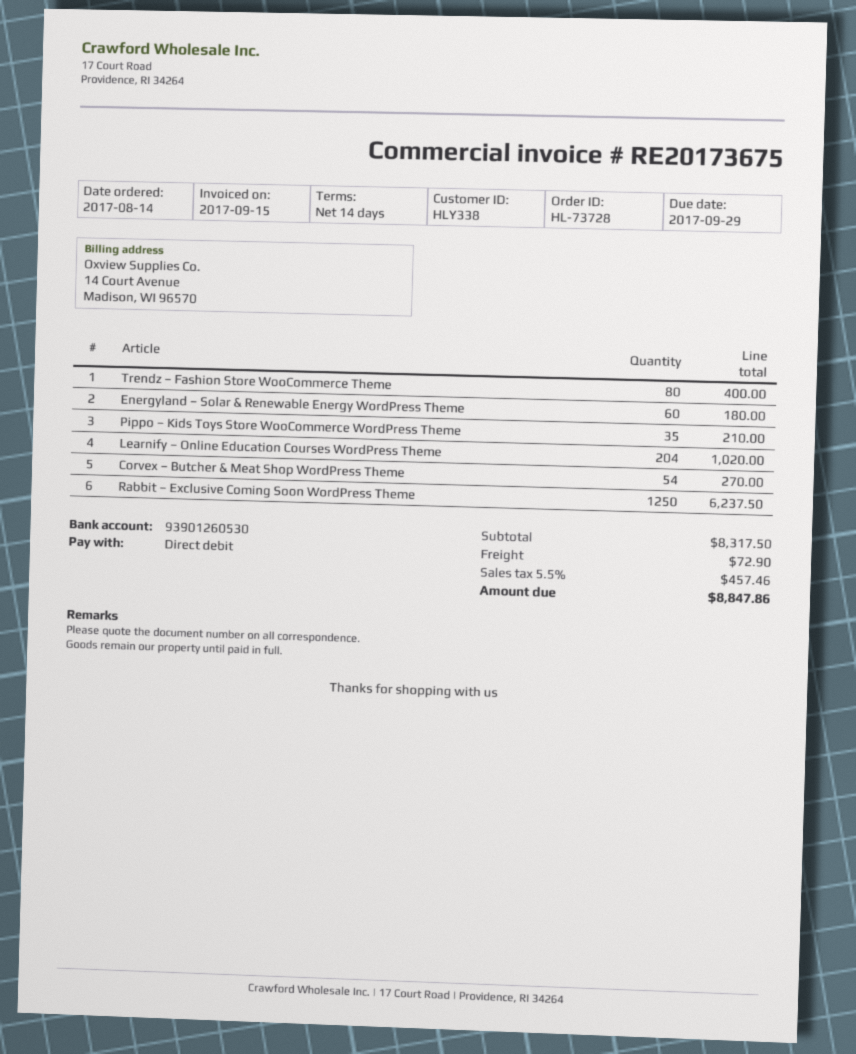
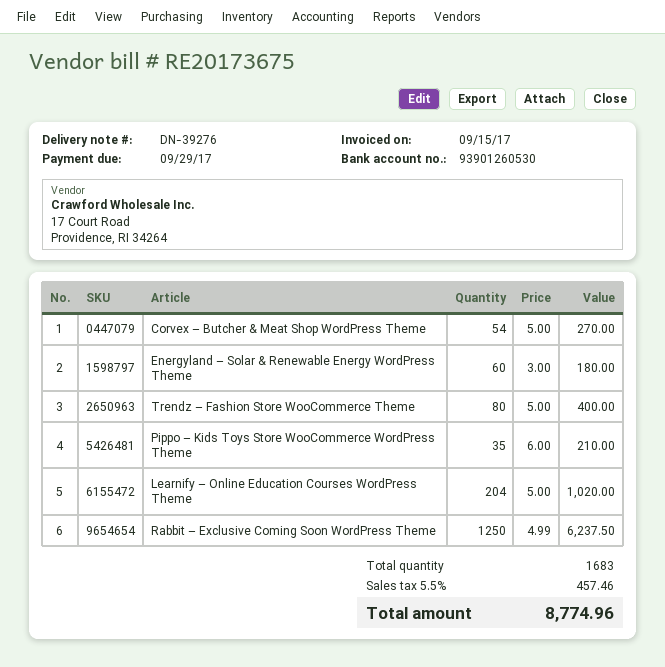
shipping: 72.90 -> none
total: 8847.86 -> 8774.96

